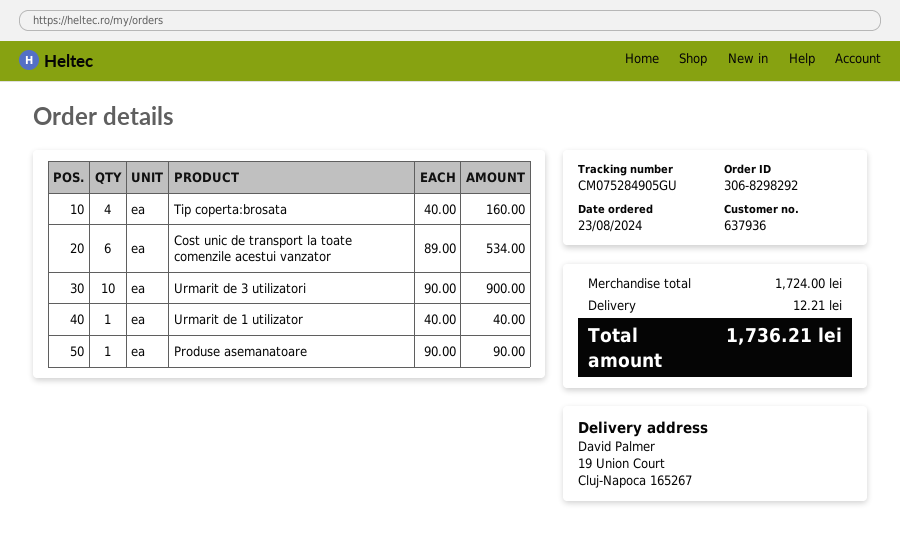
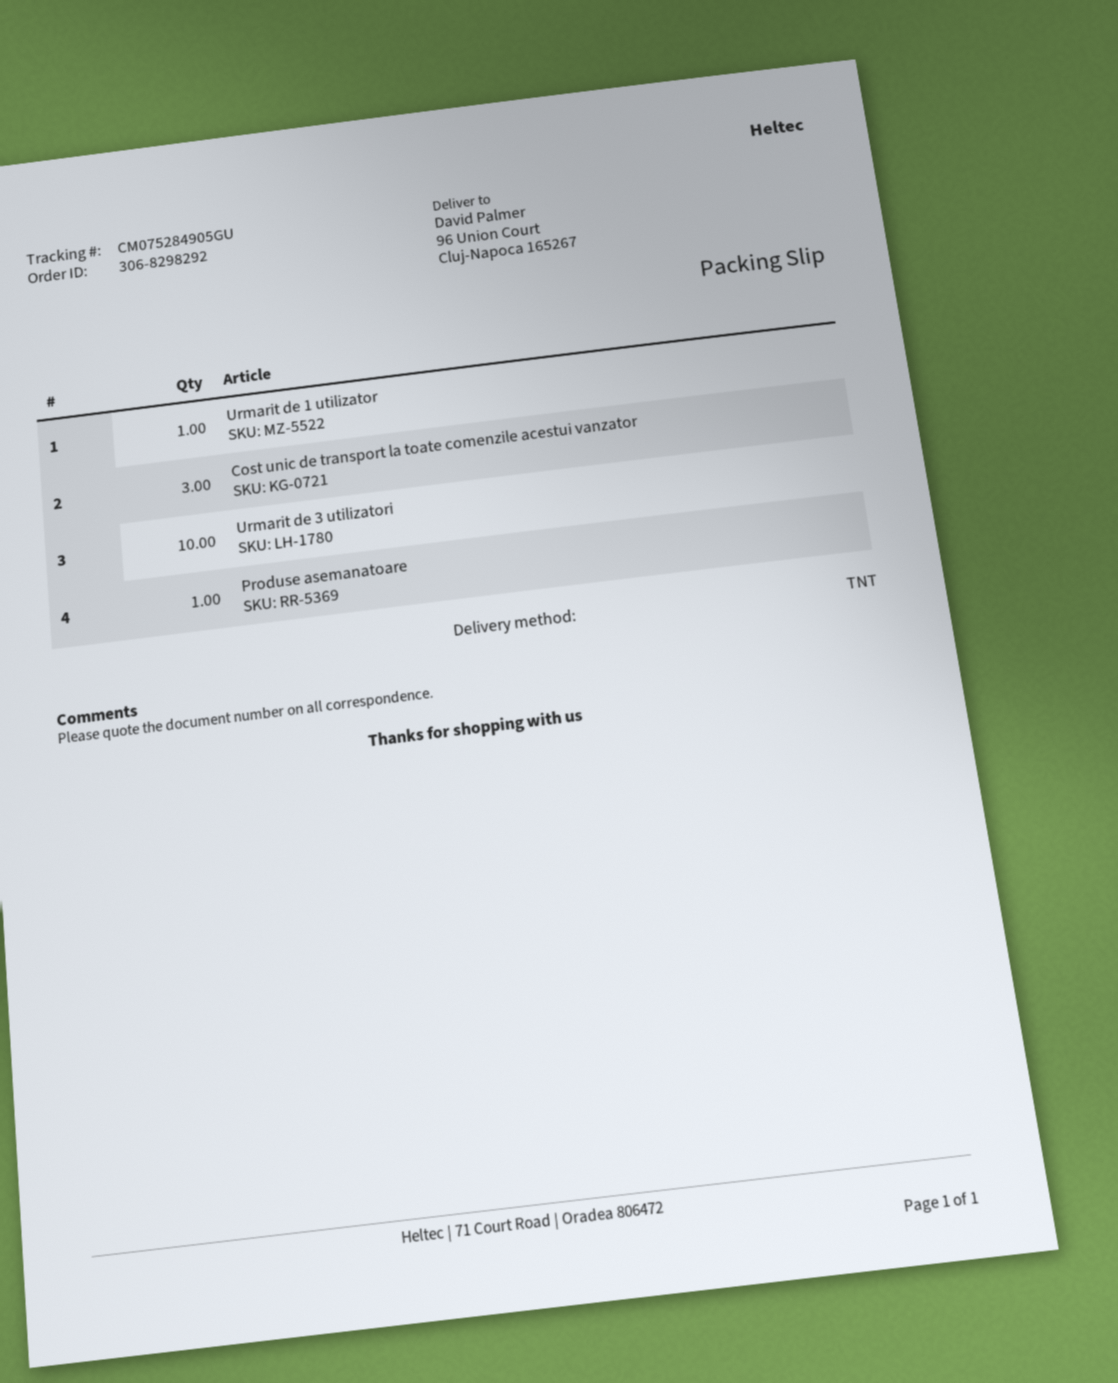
ship to: 19 Union Court, Cluj-Napoca 165267 -> 96 Union Court, Cluj-Napoca 165267
Tip coperta:brosata: 4 -> none
Cost unic de transport la toate comenzile acestui vanzator: 6 -> 3

